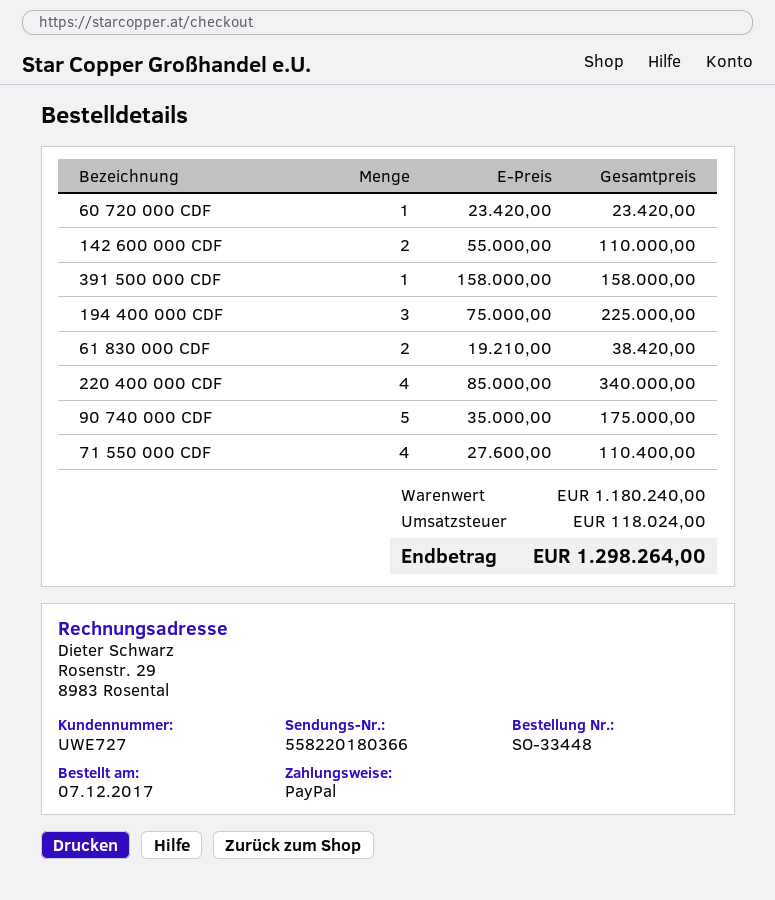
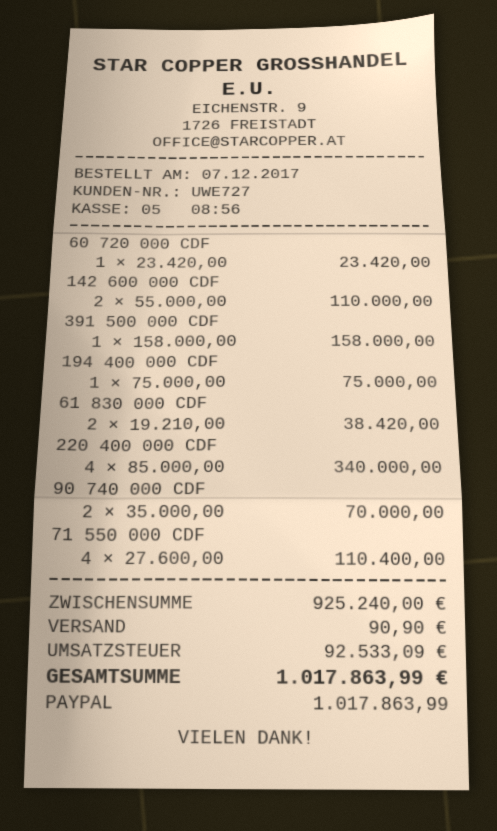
194 400 000 CDF: 3 x 75000.00 = 225000.00 -> 1 x 75000.00 = 75000.00
90 740 000 CDF: 5 x 35000.00 = 175000.00 -> 2 x 35000.00 = 70000.00
subtotal: 1180240.00 -> 925240.00
shipping: none -> 90.90
tax: 118024.00 -> 92533.09
total: 1298264.00 -> 1017863.99

